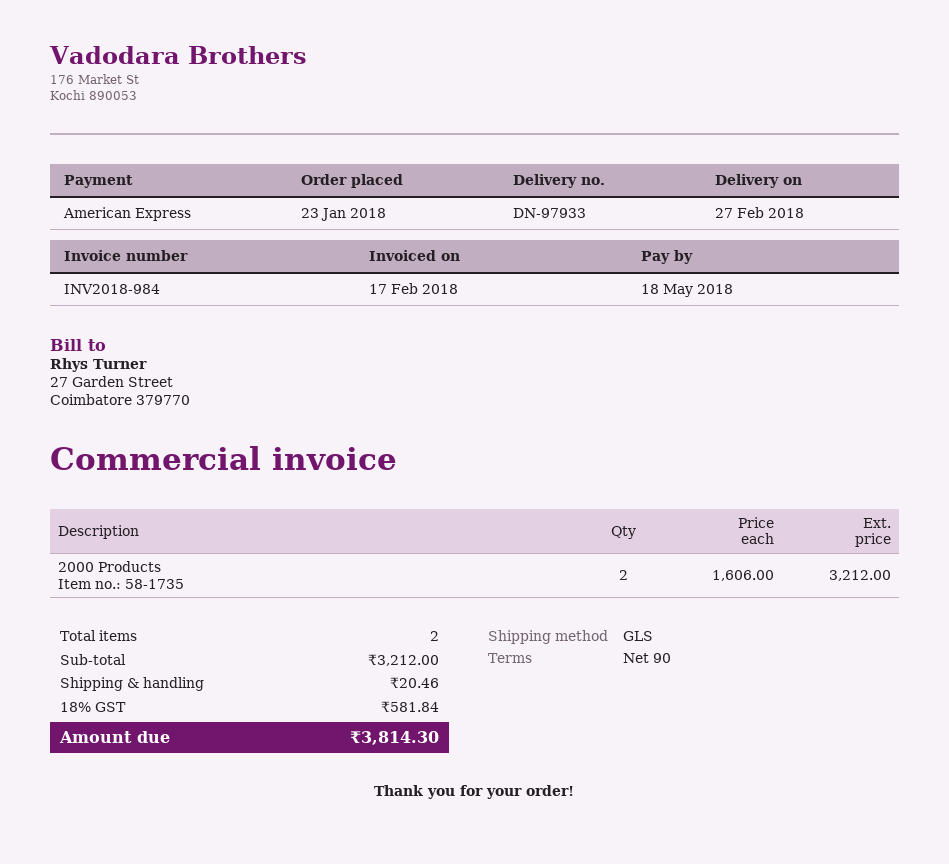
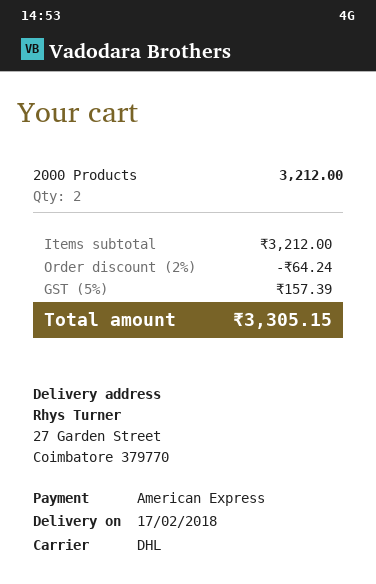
delivery date: 2018-02-27 -> 2018-02-17
shipping method: GLS -> DHL
discount: none -> 2% = 64.24
shipping: 20.46 -> none
tax: 18% = 581.84 -> 5% = 157.39
total: 3814.30 -> 3305.15

